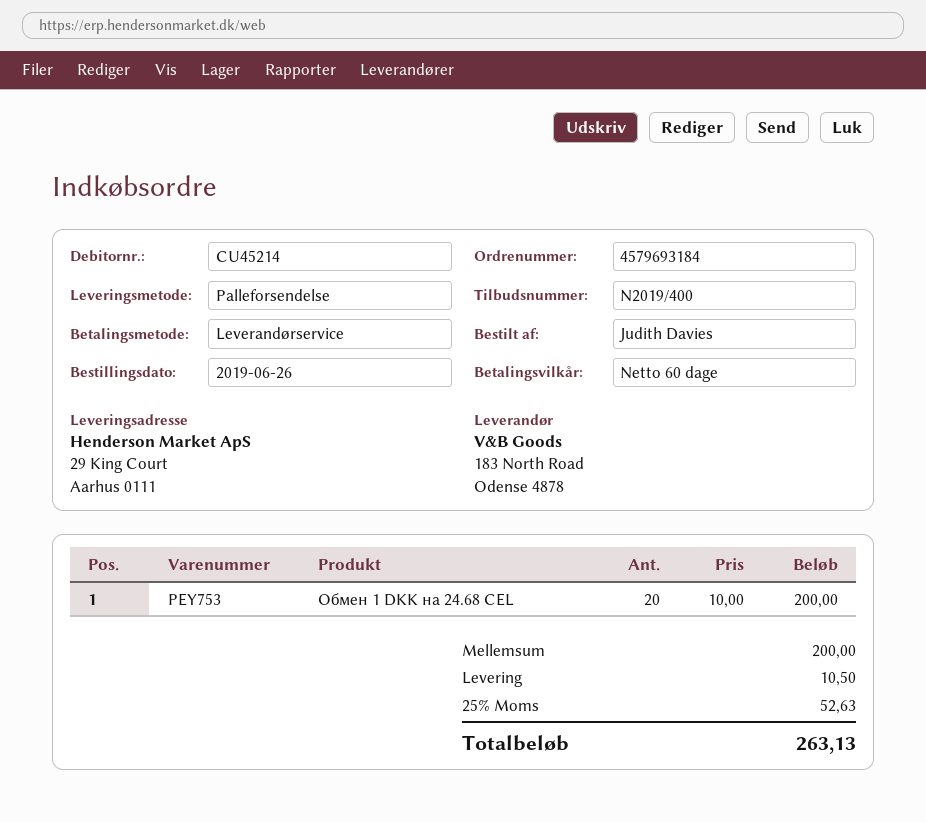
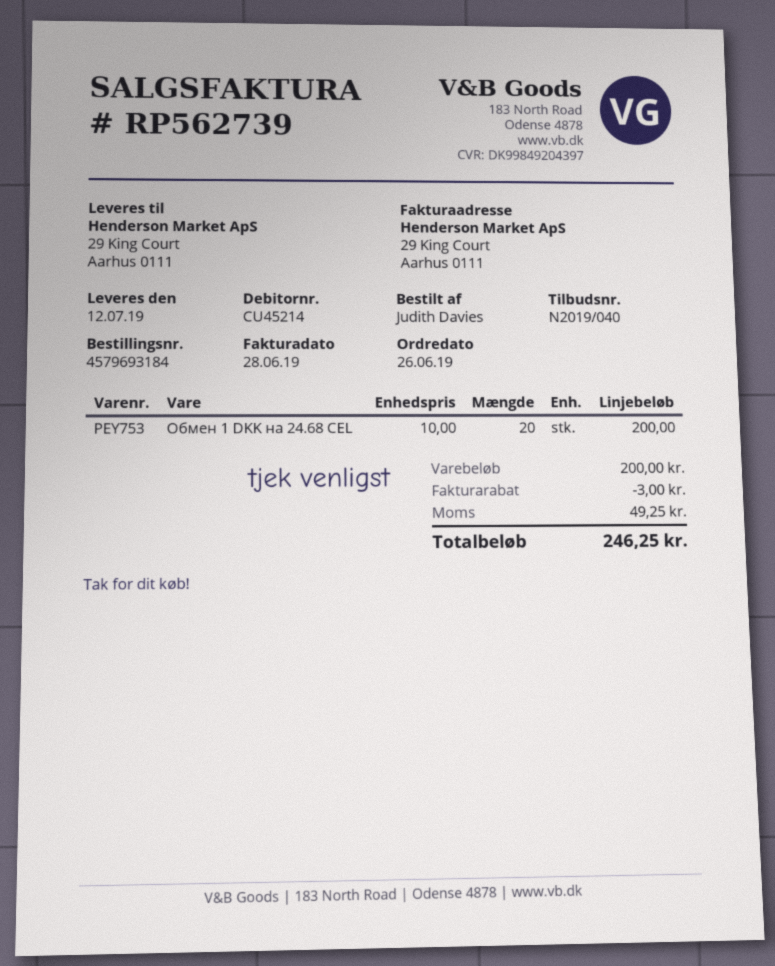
quote number: N2019/400 -> N2019/040
discount: none -> 3.00
shipping: 10.50 -> none
tax: 52.63 -> 49.25
total: 263.13 -> 246.25

